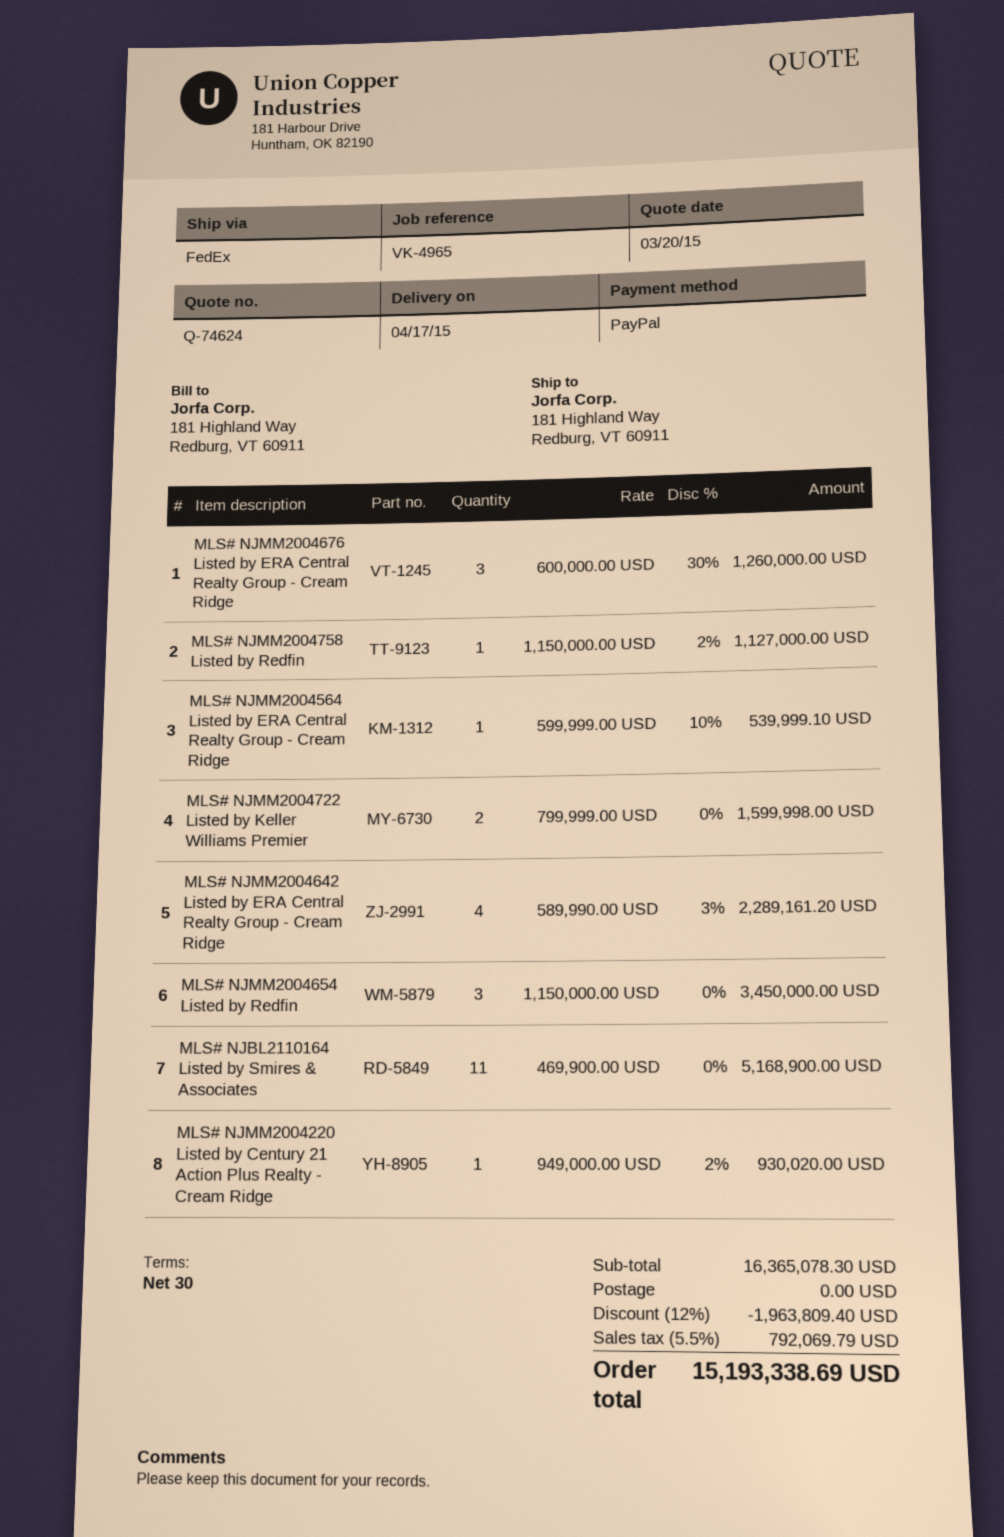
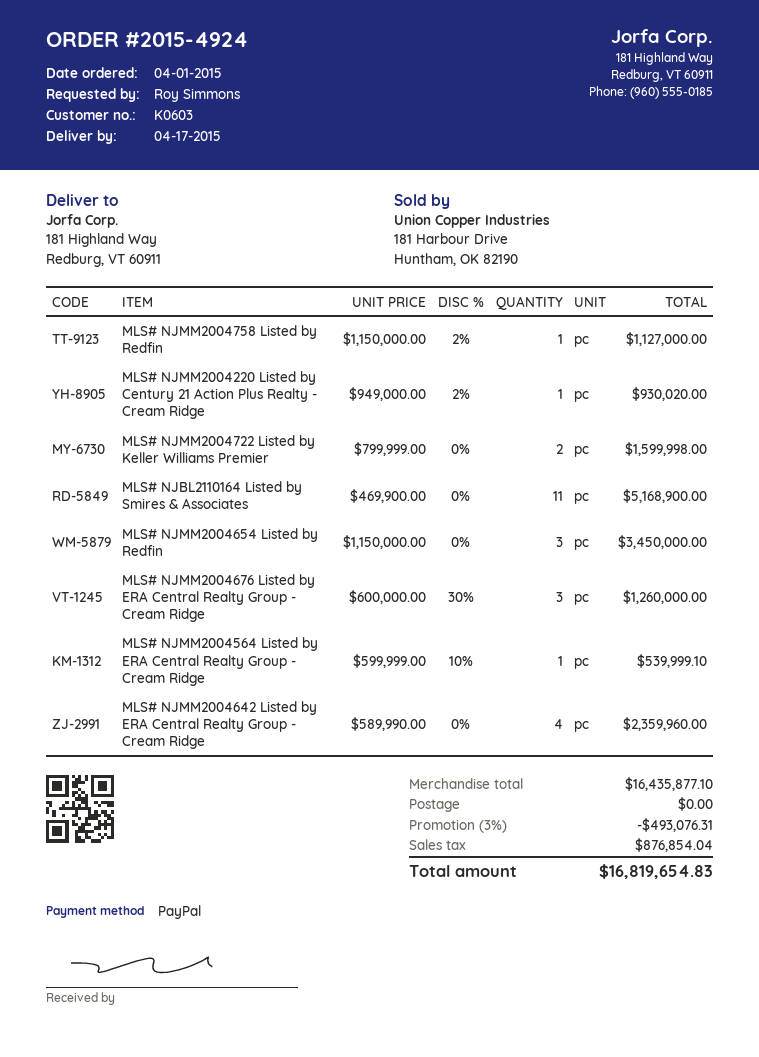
MLS# NJMM2004642 Listed by ERA Central Realty Group - Cream Ridge: 4 x 589990.00 - 3% = 2289161.20 -> 4 x 589990.00 = 2359960.00
subtotal: 16365078.30 -> 16435877.10
discount: 12% = 1963809.40 -> 3% = 493076.31
tax: 792069.79 -> 876854.04
total: 15193338.69 -> 16819654.83

